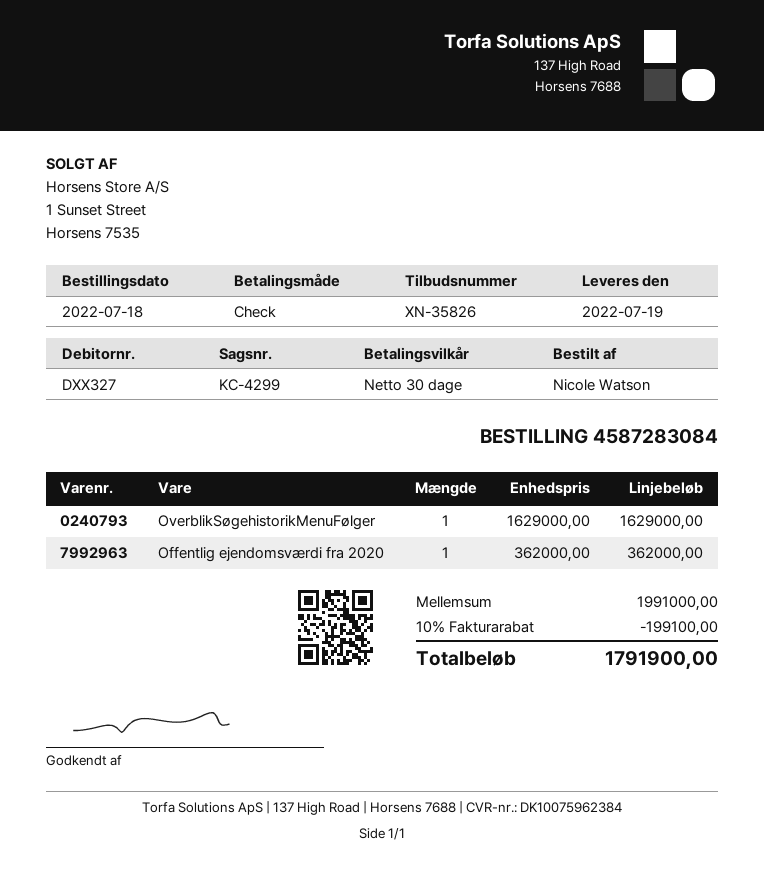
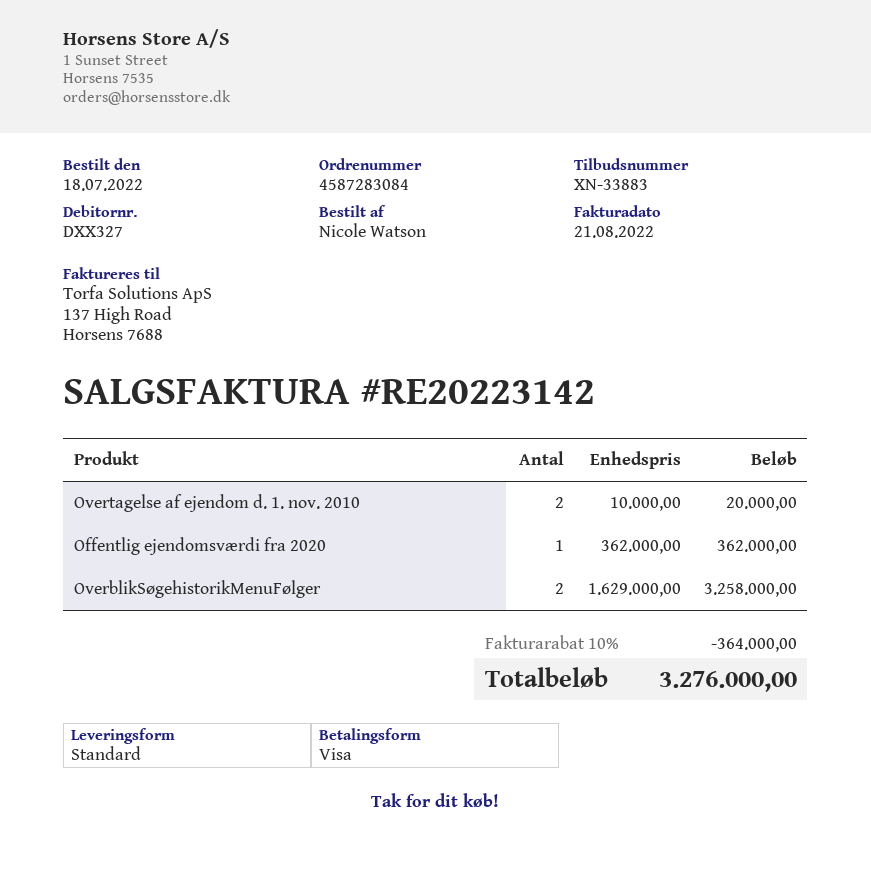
quote number: XN-35826 -> XN-33883
payment method: cheque -> Visa
OverblikSøgehistorikMenuFølger: 1 x 1629000.00 = 1629000.00 -> 2 x 1629000.00 = 3258000.00
Overtagelse af ejendom d. 1. nov. 2010: none -> 2 x 10000.00 = 20000.00
discount: 10% = 199100.00 -> 10% = 364000.00
total: 1791900.00 -> 3276000.00

